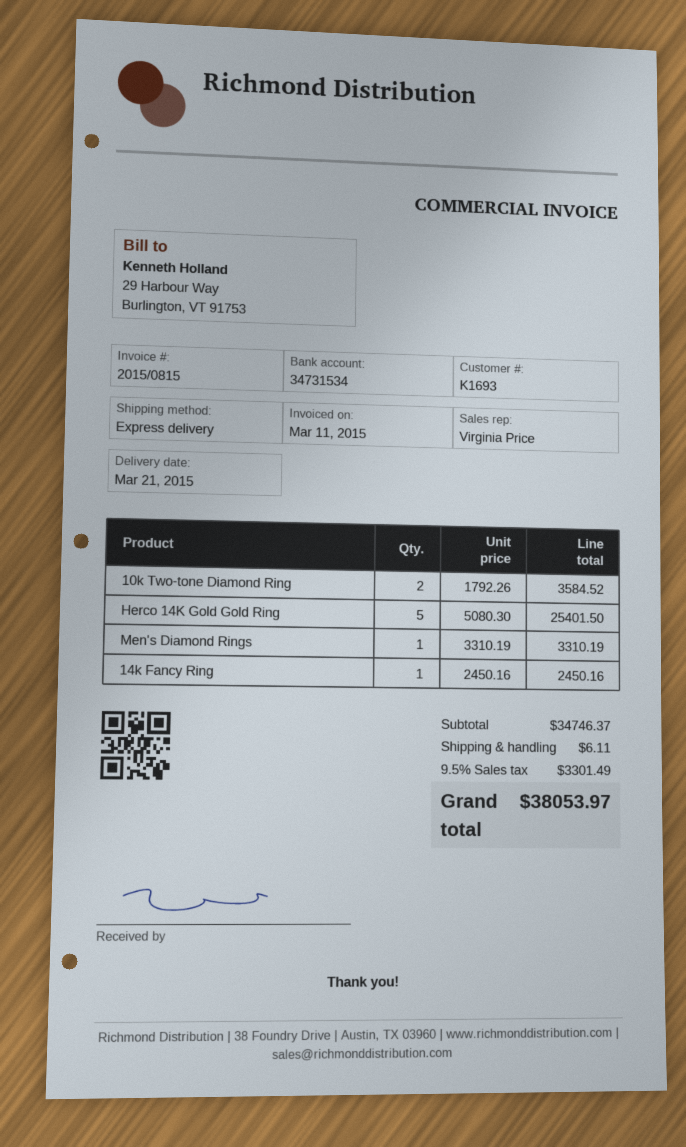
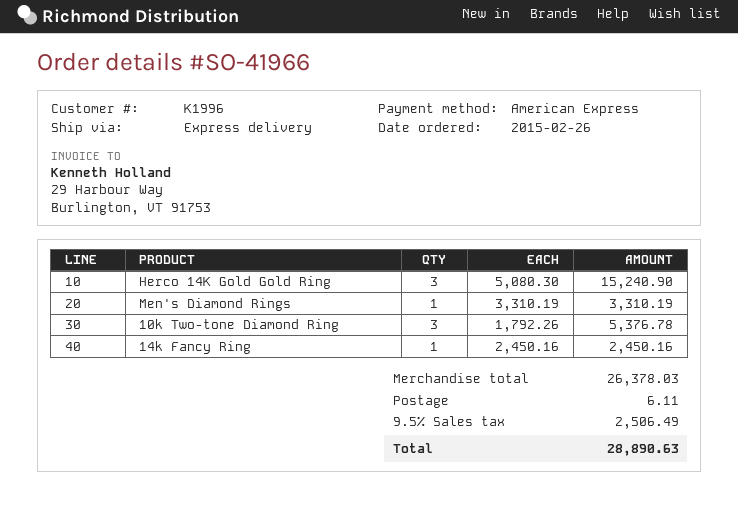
customer number: K1693 -> K1996
10k Two-tone Diamond Ring: 2 x 1792.26 = 3584.52 -> 3 x 1792.26 = 5376.78
Herco 14K Gold Gold Ring: 5 x 5080.30 = 25401.50 -> 3 x 5080.30 = 15240.90
subtotal: 34746.37 -> 26378.03
tax: 9.5% = 3301.49 -> 9.5% = 2506.49
total: 38053.97 -> 28890.63

